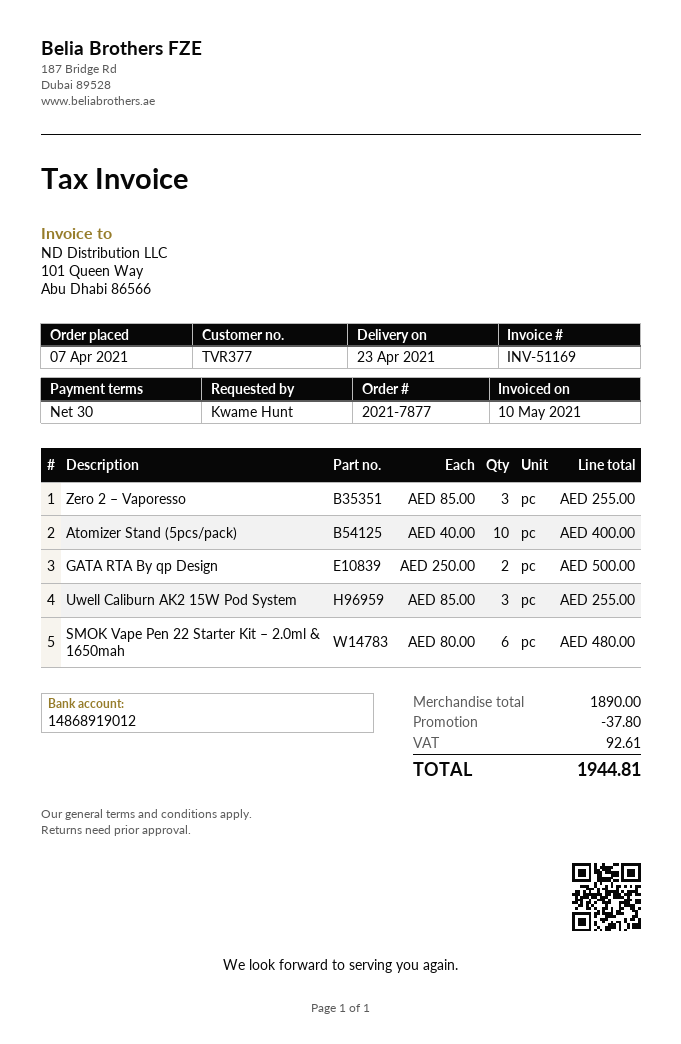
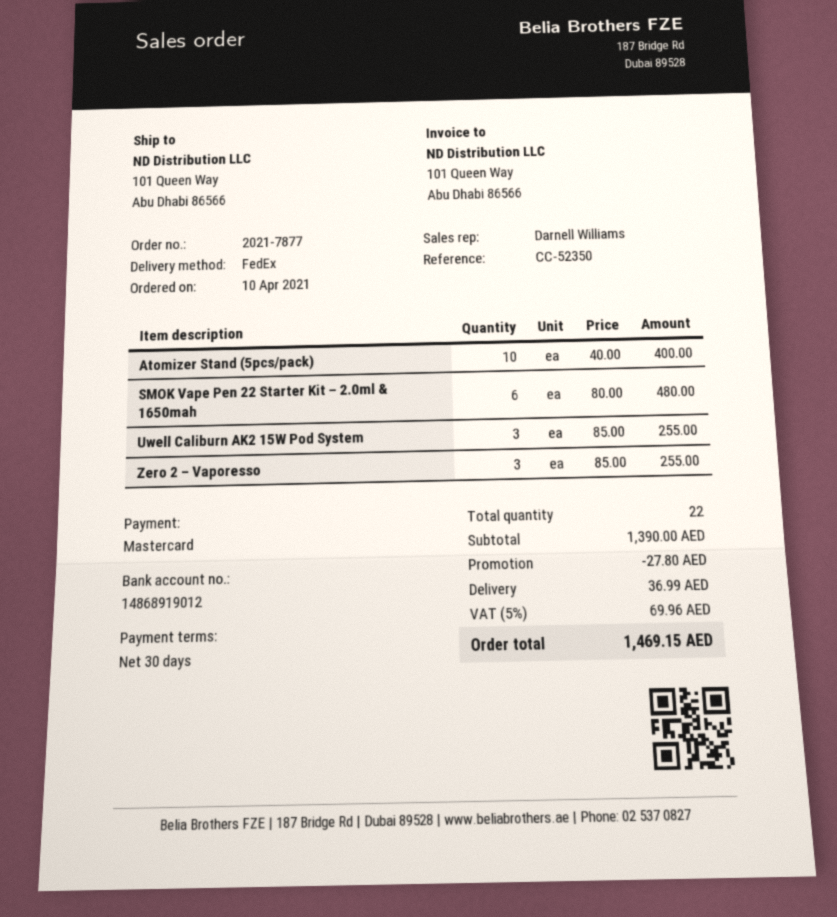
order date: 2021-04-07 -> 2021-04-10
GATA RTA By qp Design: 2 x 250.00 = 500.00 -> none
subtotal: 1890.00 -> 1390.00
discount: 37.80 -> 27.80
shipping: none -> 36.99
tax: 92.61 -> 69.96
total: 1944.81 -> 1469.15

